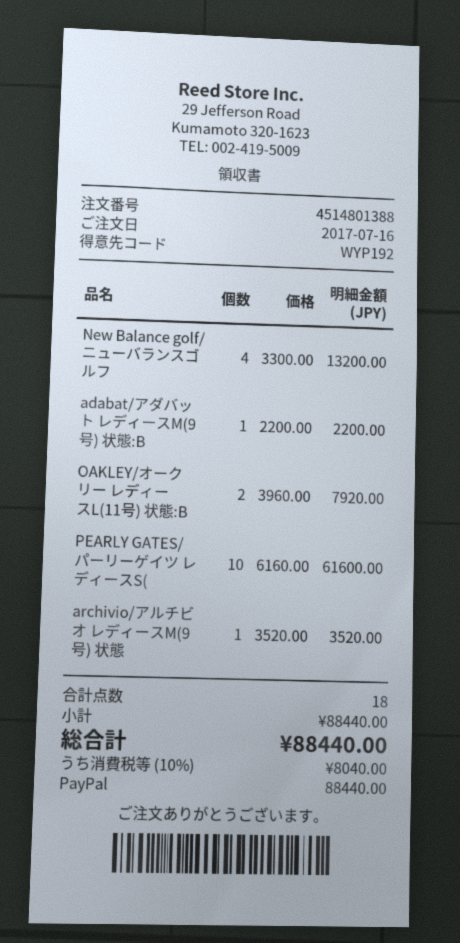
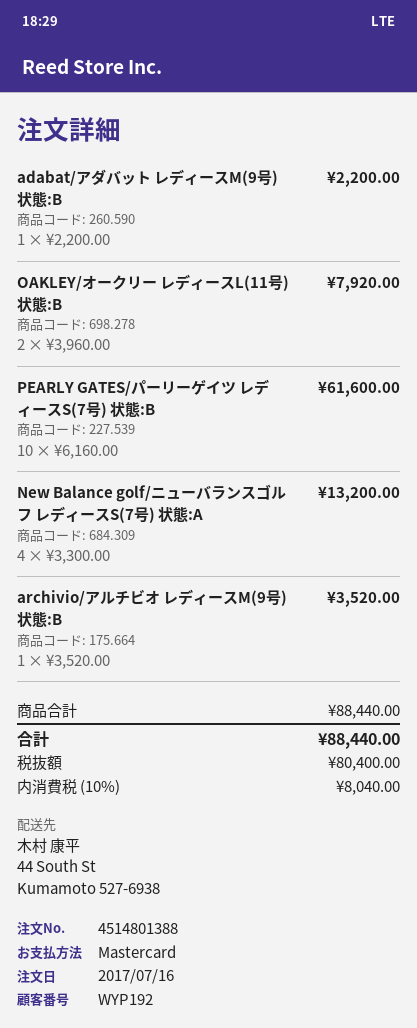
payment method: PayPal -> Mastercard

